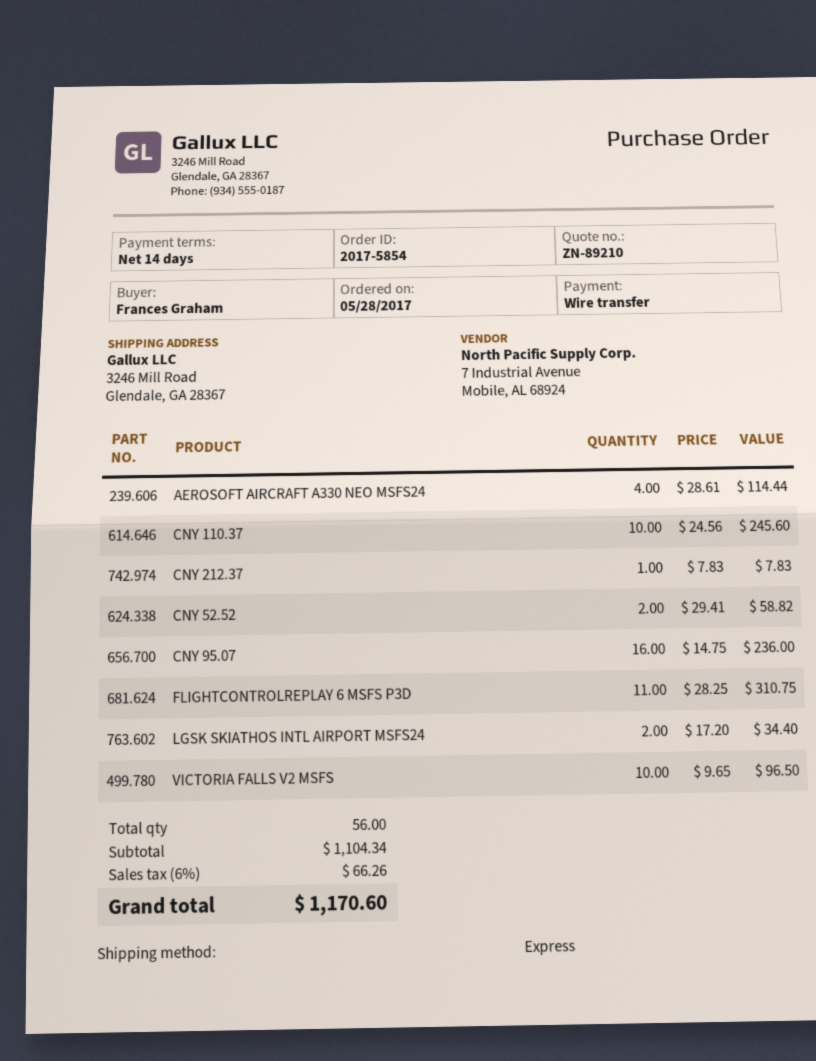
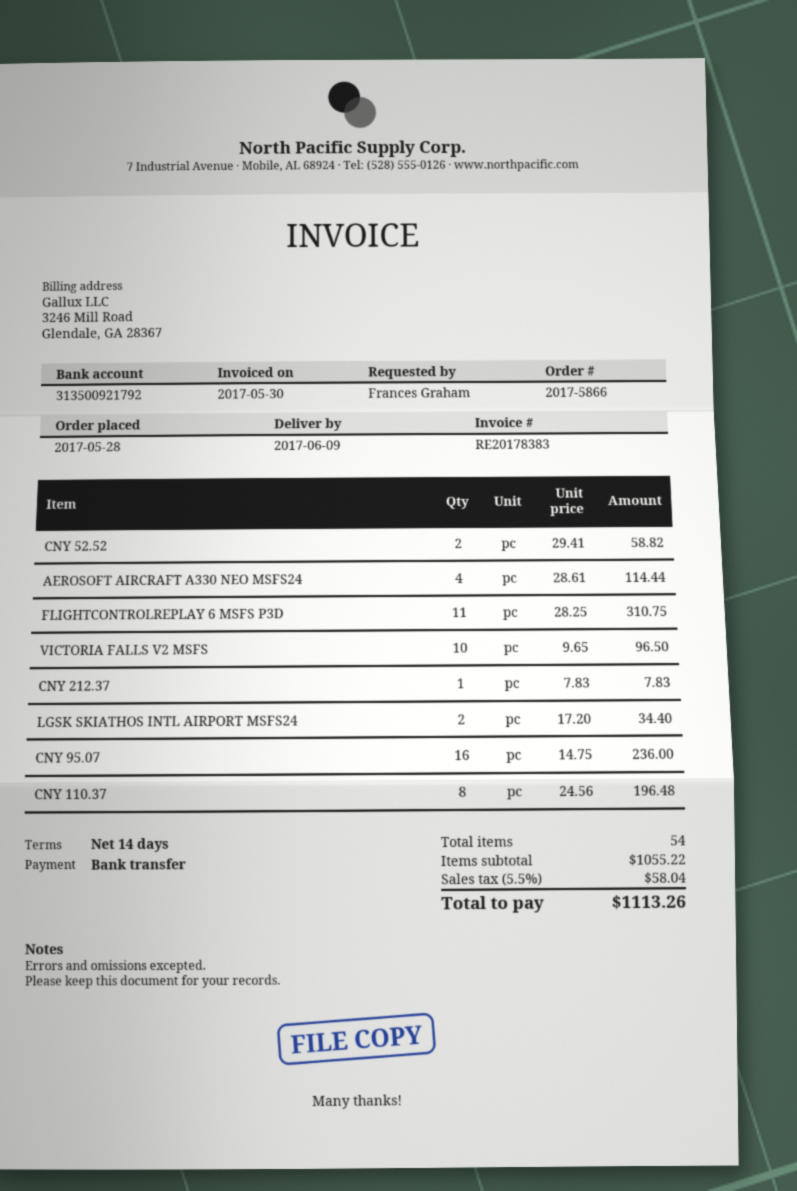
order number: 2017-5854 -> 2017-5866
CNY 110.37: 10 x 24.56 = 245.60 -> 8 x 24.56 = 196.48
total quantity: 56 -> 54
subtotal: 1104.34 -> 1055.22
tax: 6% = 66.26 -> 5.5% = 58.04
total: 1170.60 -> 1113.26

